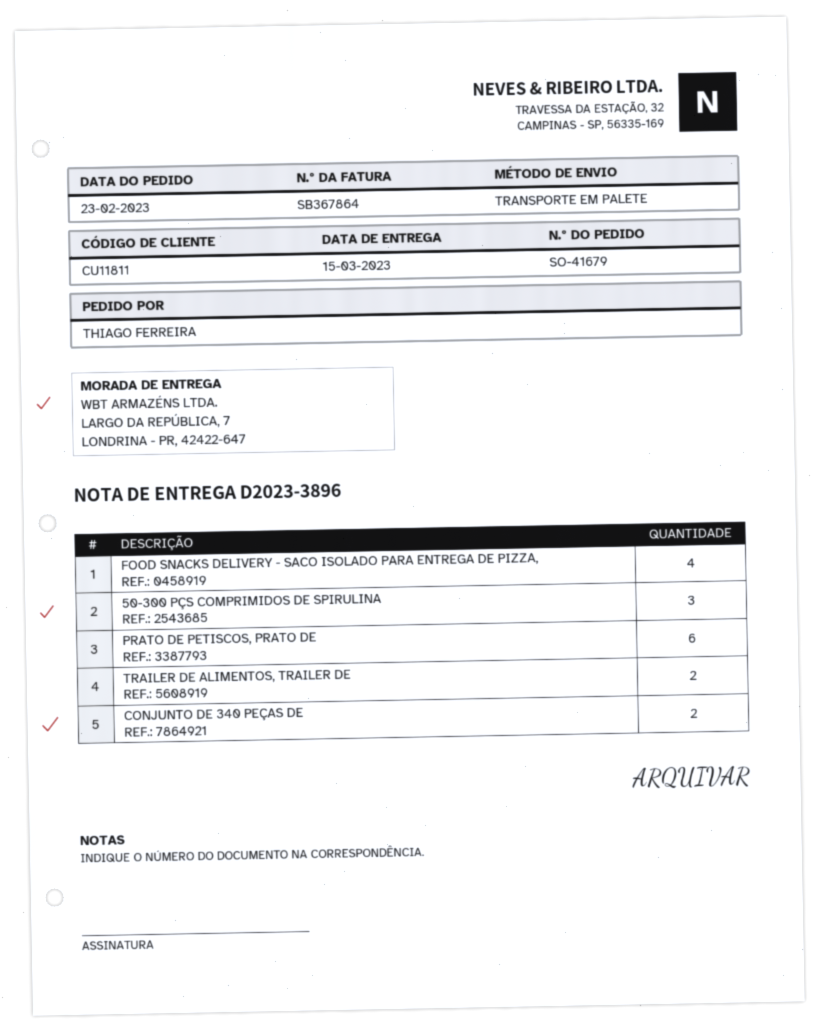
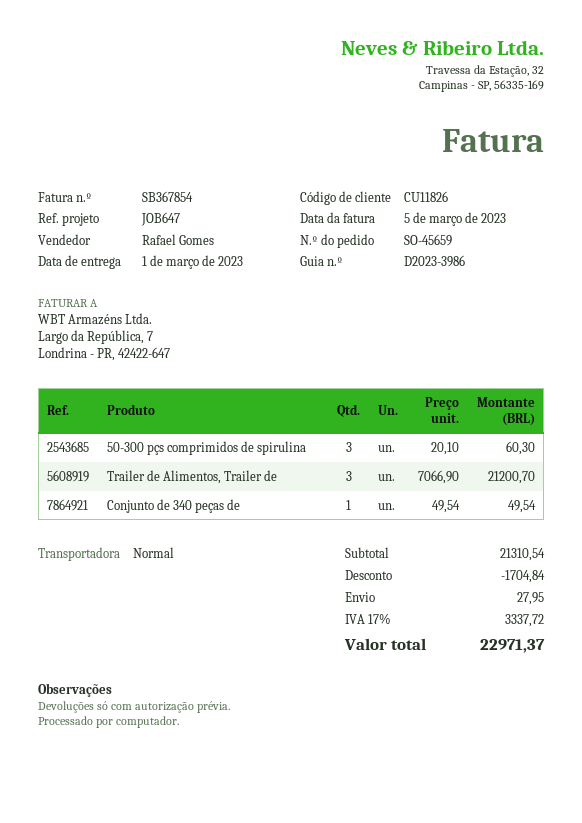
order number: SO-41679 -> SO-45659
delivery note number: D2023-3896 -> D2023-3986
delivery date: 2023-03-15 -> 2023-03-01
invoice number: SB367864 -> SB367854
customer number: CU11811 -> CU11826
shipping method: pallet freight -> standard
FOOD SNACKS DELIVERY - SACO ISOLADO PARA ENTREGA DE PIZZA,: 4 -> none
PRATO DE PETISCOS, PRATO DE: 6 -> none
TRAILER DE ALIMENTOS, TRAILER DE: 2 -> 3
CONJUNTO DE 340 PEÇAS DE: 2 -> 1

